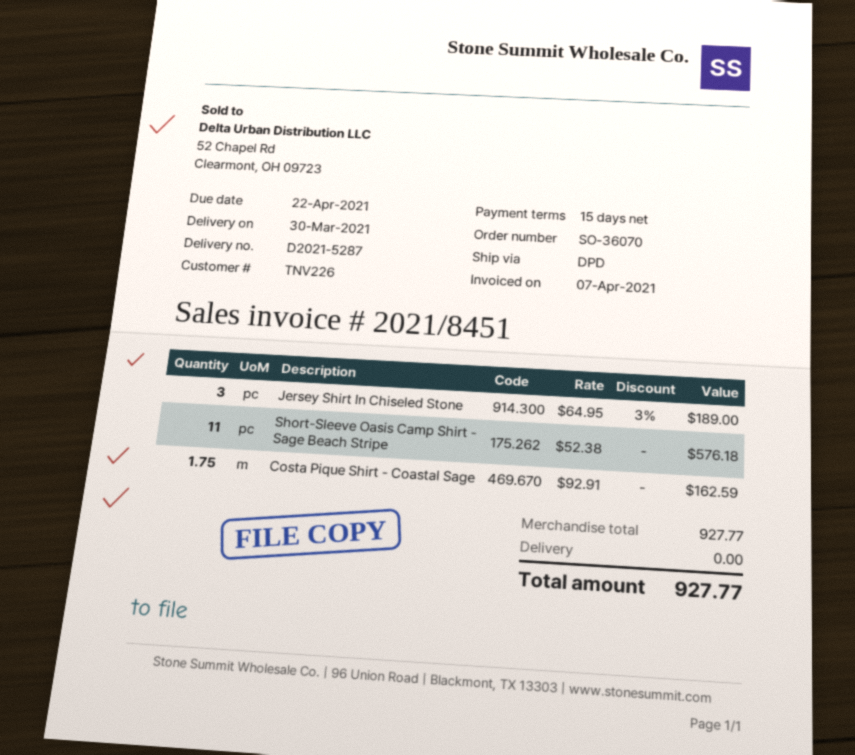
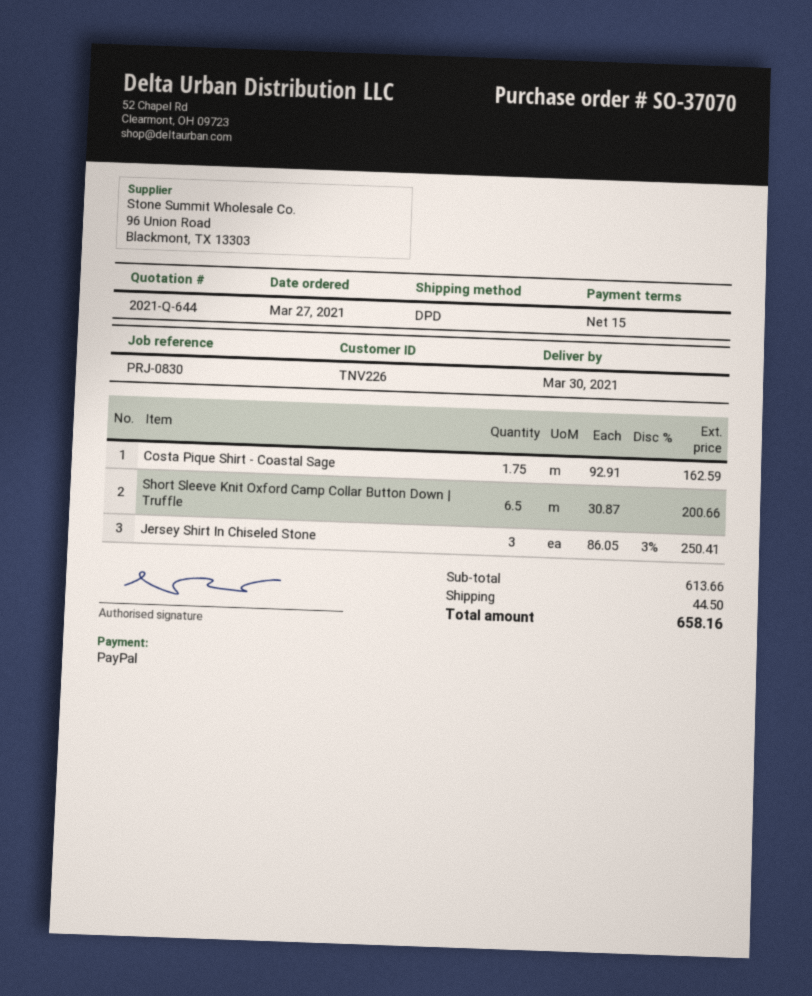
order number: SO-36070 -> SO-37070
Jersey Shirt In Chiseled Stone: 3 x 64.95 - 3% = 189.00 -> 3 x 86.05 - 3% = 250.41
Short-Sleeve Oasis Camp Shirt - Sage Beach Stripe: 11 x 52.38 = 576.18 -> none
Short Sleeve Knit Oxford Camp Collar Button Down | Truffle: none -> 6.5 x 30.87 = 200.66
subtotal: 927.77 -> 613.66
shipping: 0.00 -> 44.50
total: 927.77 -> 658.16

